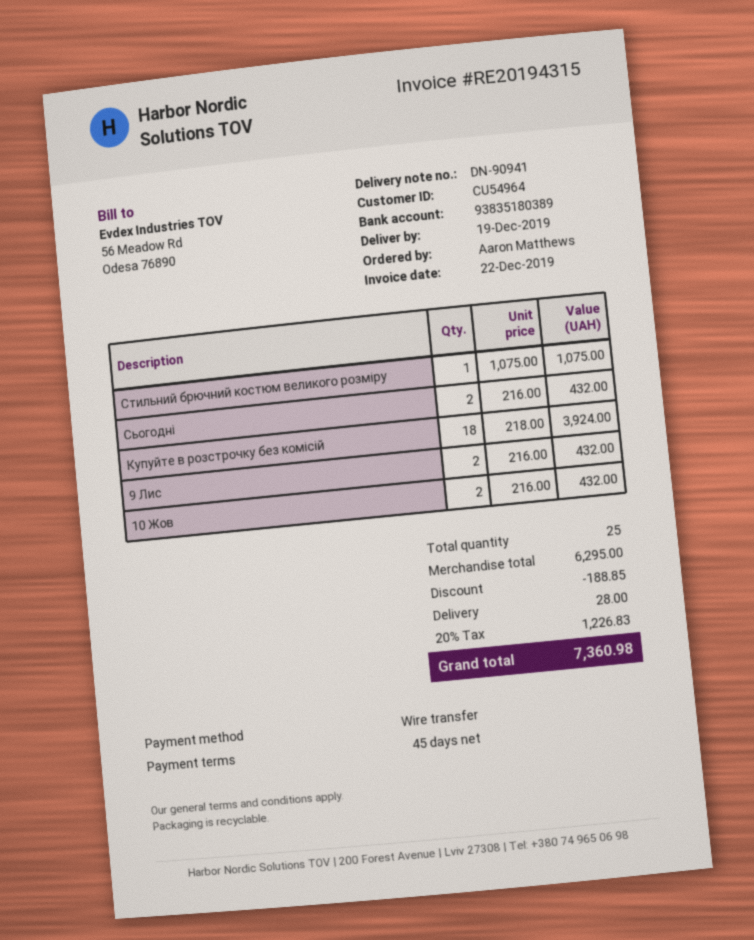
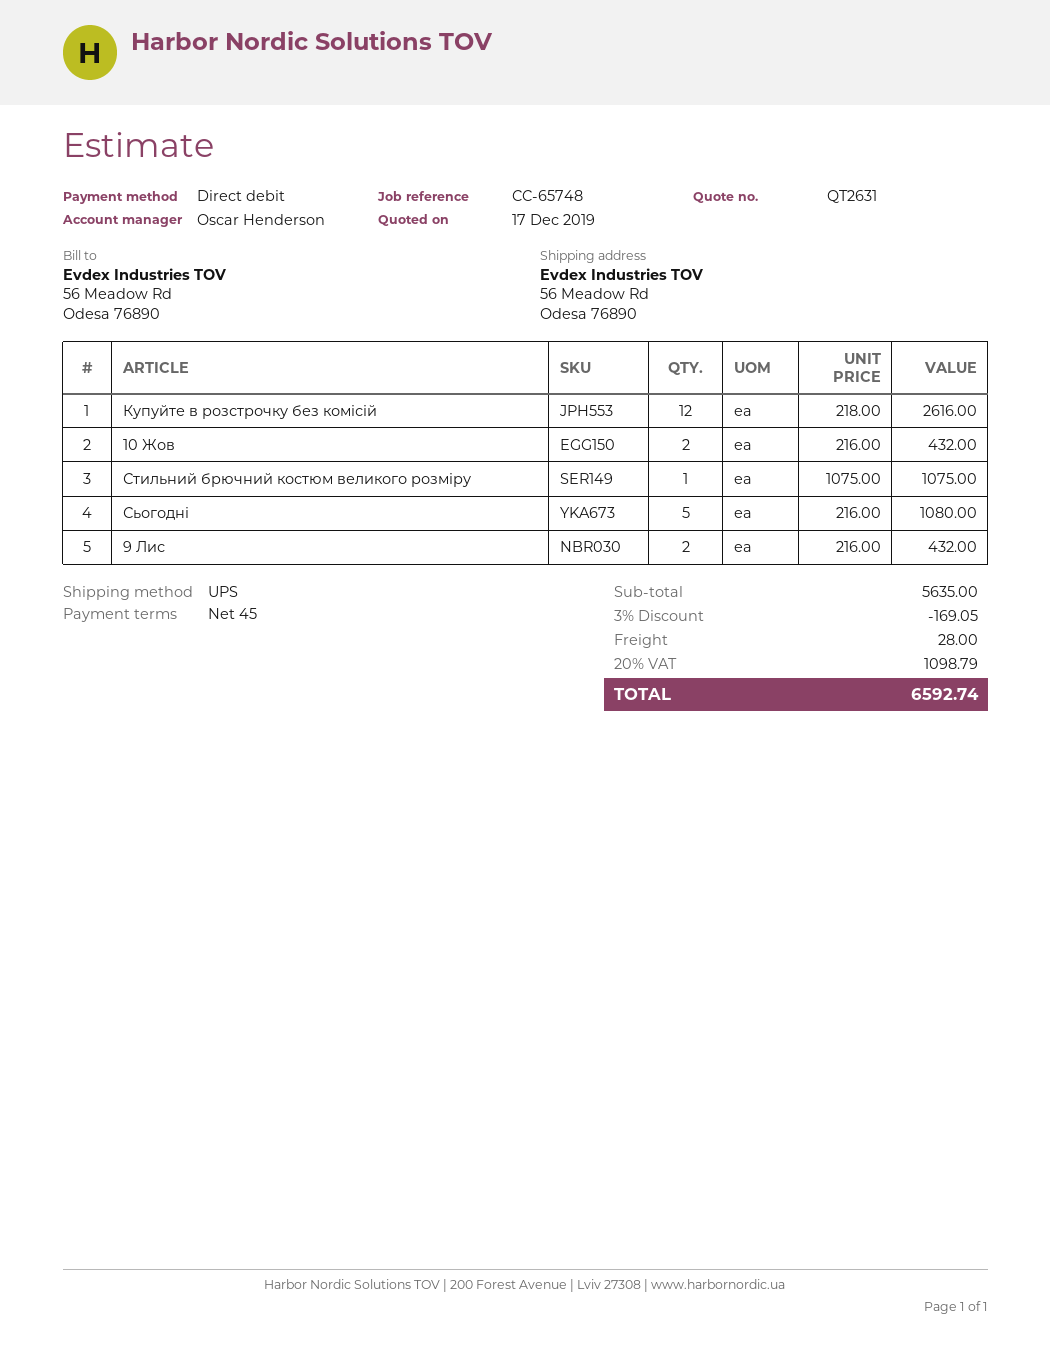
payment method: bank transfer -> direct debit
Сьогодні: 2 x 216.00 = 432.00 -> 5 x 216.00 = 1080.00
Купуйте в розстрочку без комісій: 18 x 218.00 = 3924.00 -> 12 x 218.00 = 2616.00
subtotal: 6295.00 -> 5635.00
discount: 188.85 -> 169.05
tax: 20% = 1226.83 -> 20% = 1098.79
total: 7360.98 -> 6592.74

